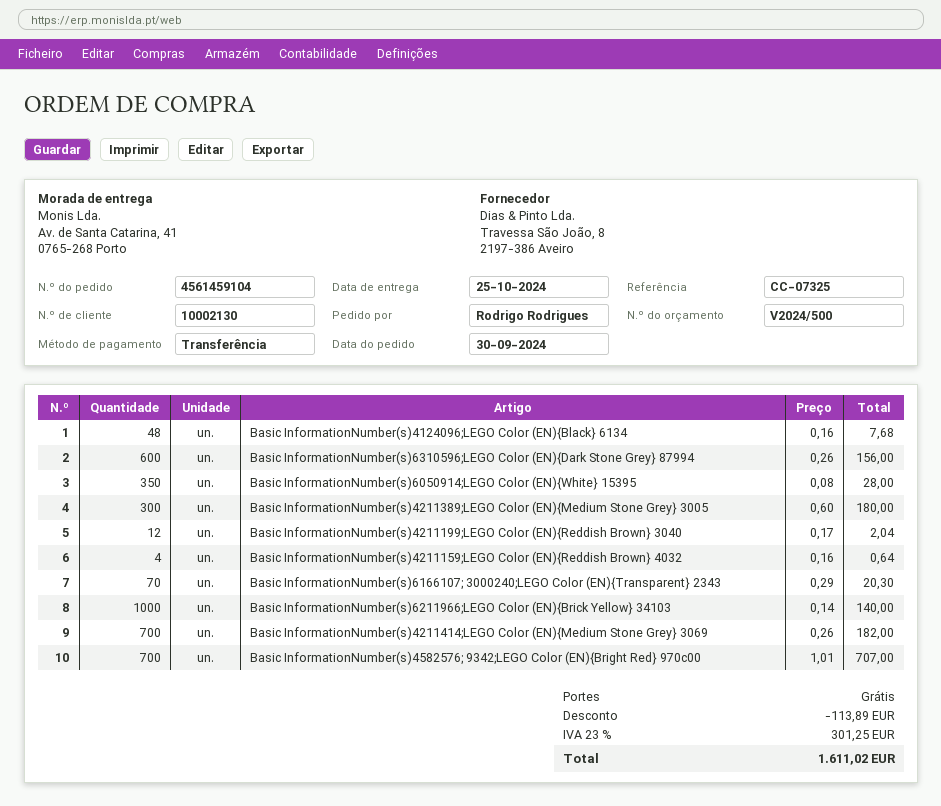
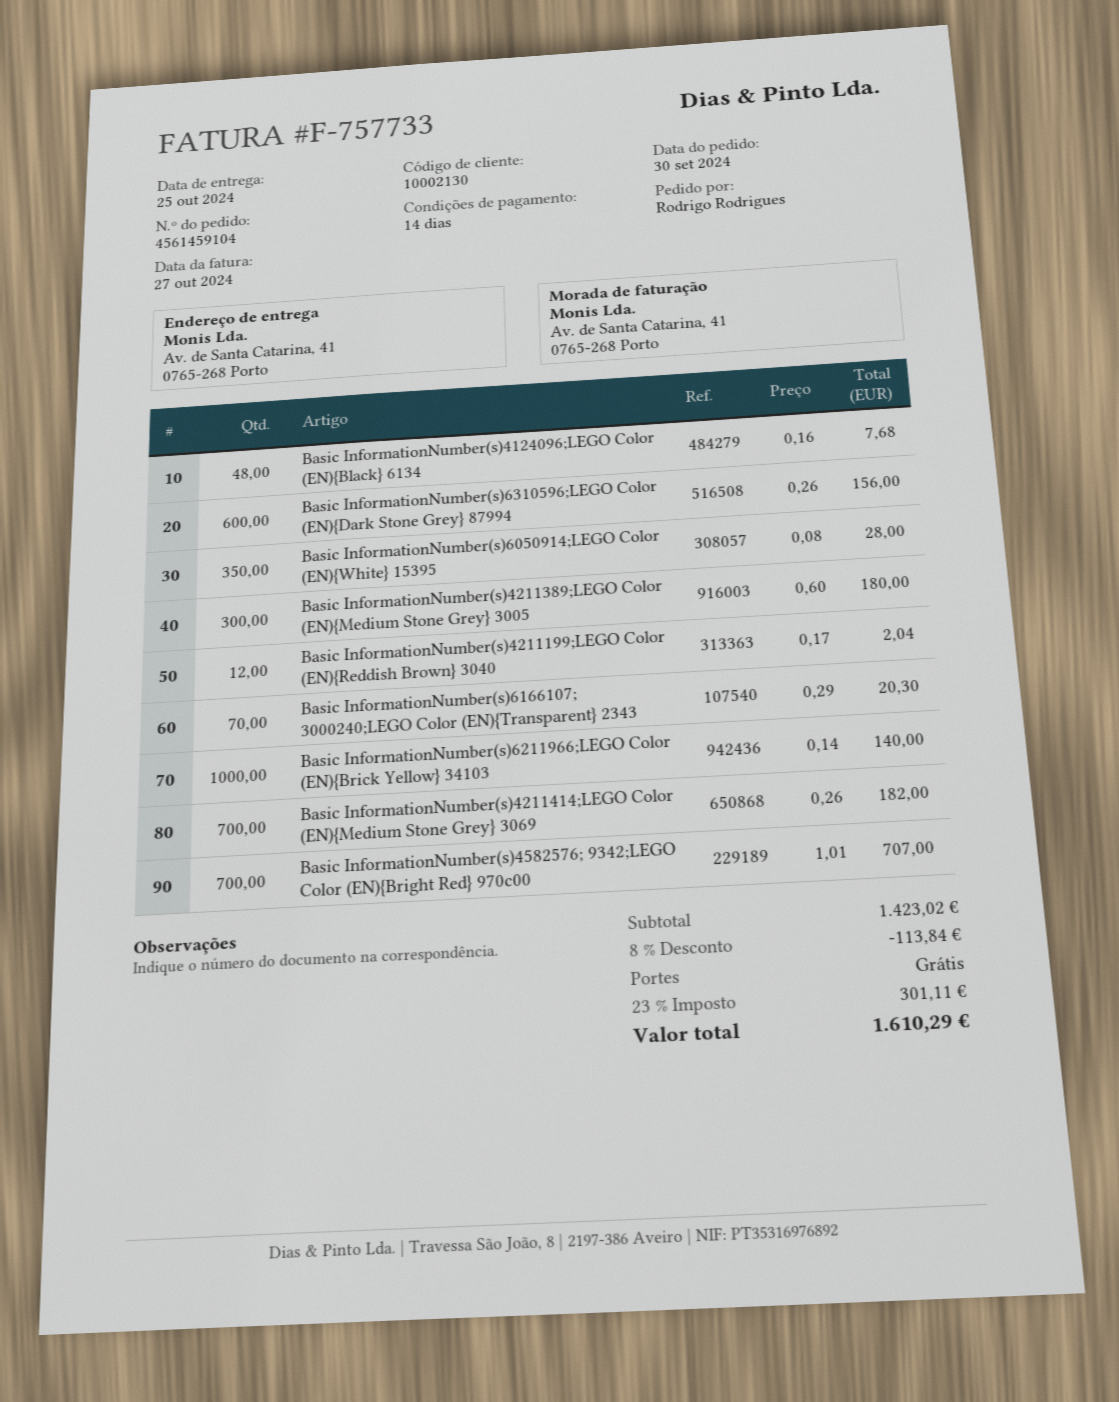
Basic InformationNumber(s)4211159;LEGO Color (EN){Reddish Brown} 4032: 4 x 0.16 = 0.64 -> none
discount: 113.89 -> 113.84
tax: 23% = 301.25 -> 23% = 301.11
total: 1611.02 -> 1610.29

